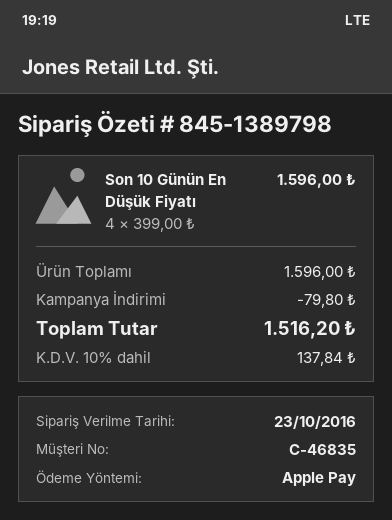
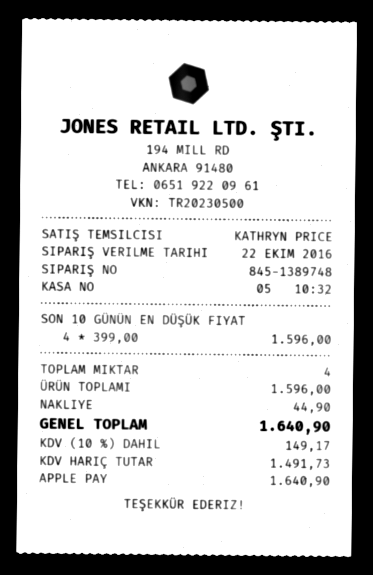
order number: 845-1389798 -> 845-1389748
order date: 2016-10-23 -> 2016-10-22
discount: 79.80 -> none
shipping: none -> 44.90
tax: 10% = 137.84 -> 10% = 149.17
total: 1516.20 -> 1640.90

